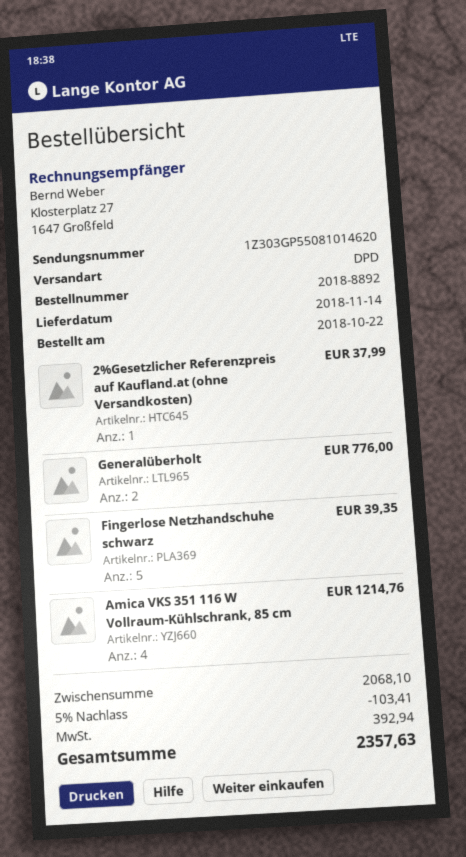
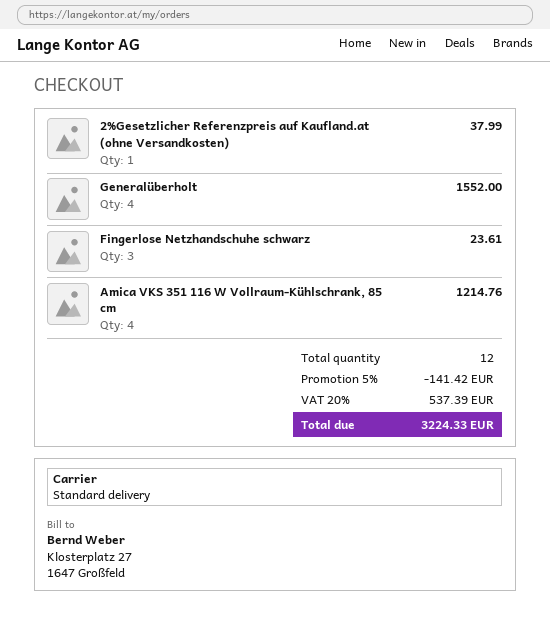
shipping method: DPD -> standard
Generalüberholt: 2 for 776.00 -> 4 for 1552.00
Fingerlose Netzhandschuhe schwarz: 5 for 39.35 -> 3 for 23.61
discount: 5% = 103.41 -> 5% = 141.42
tax: 392.94 -> 537.39
total: 2357.63 -> 3224.33

